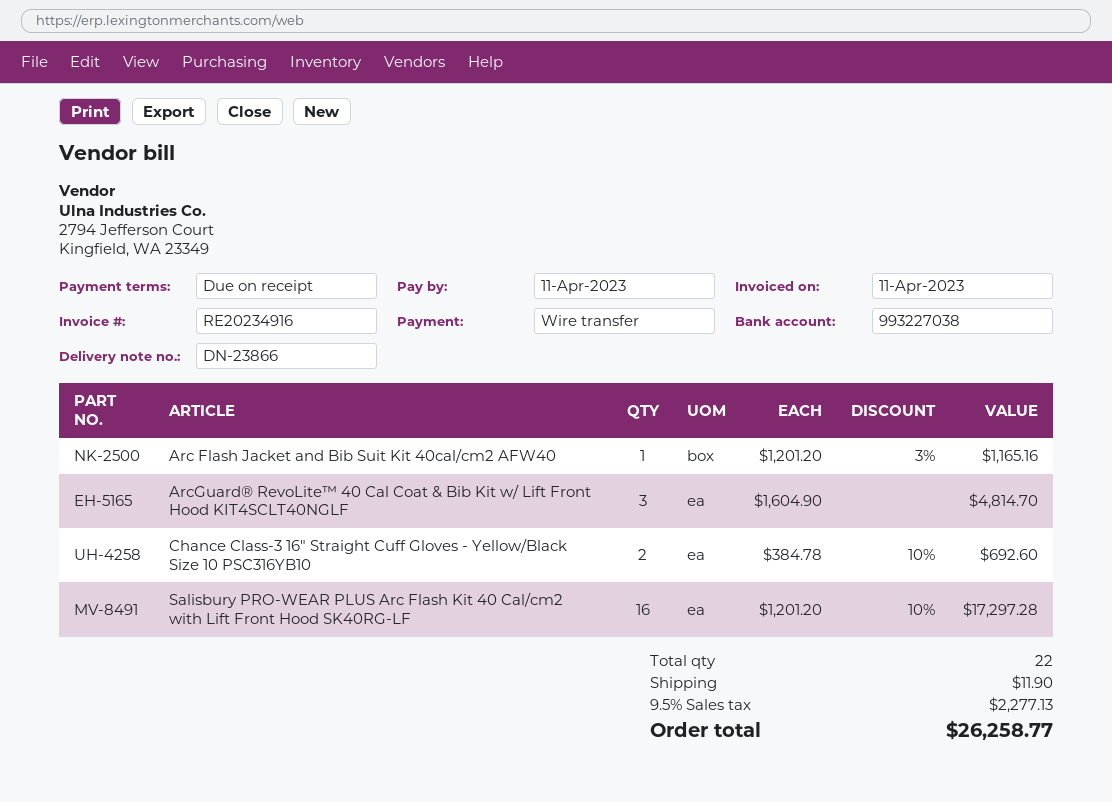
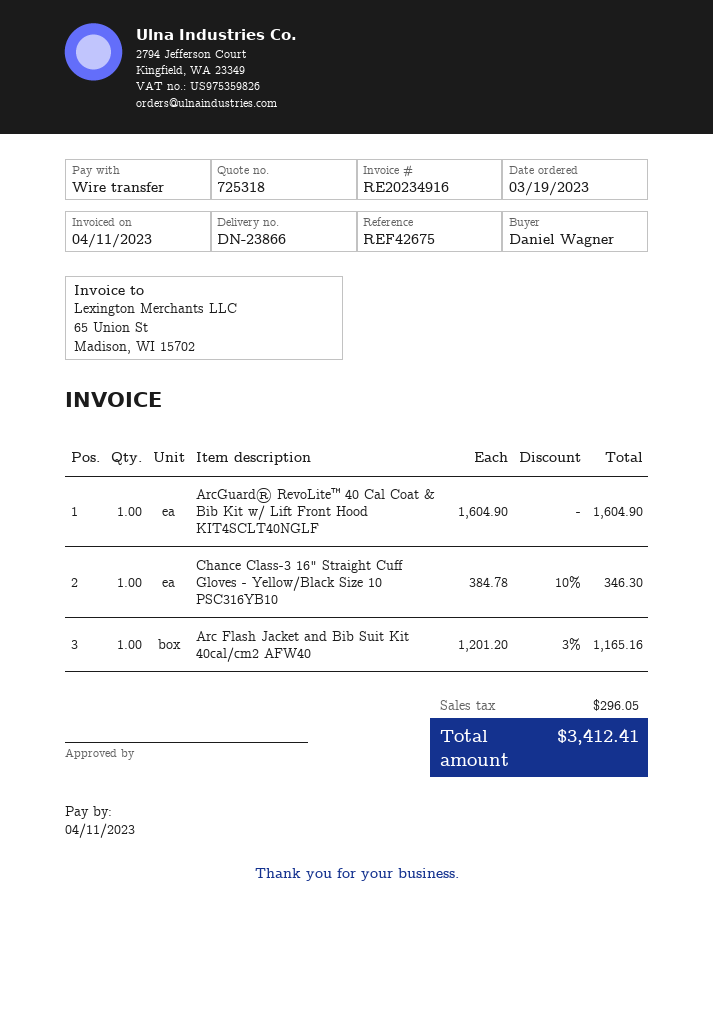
ArcGuard® RevoLite™ 40 Cal Coat & Bib Kit w/ Lift Front Hood KIT4SCLT40NGLF: 3 x 1604.90 = 4814.70 -> 1 x 1604.90 = 1604.90
Chance Class-3 16" Straight Cuff Gloves - Yellow/Black Size 10 PSC316YB10: 2 x 384.78 - 10% = 692.60 -> 1 x 384.78 - 10% = 346.30
Salisbury PRO-WEAR PLUS Arc Flash Kit 40 Cal/cm2 with Lift Front Hood SK40RG-LF: 16 x 1201.20 - 10% = 17297.28 -> none
shipping: 11.90 -> none
tax: 2277.13 -> 296.05
total: 26258.77 -> 3412.41

